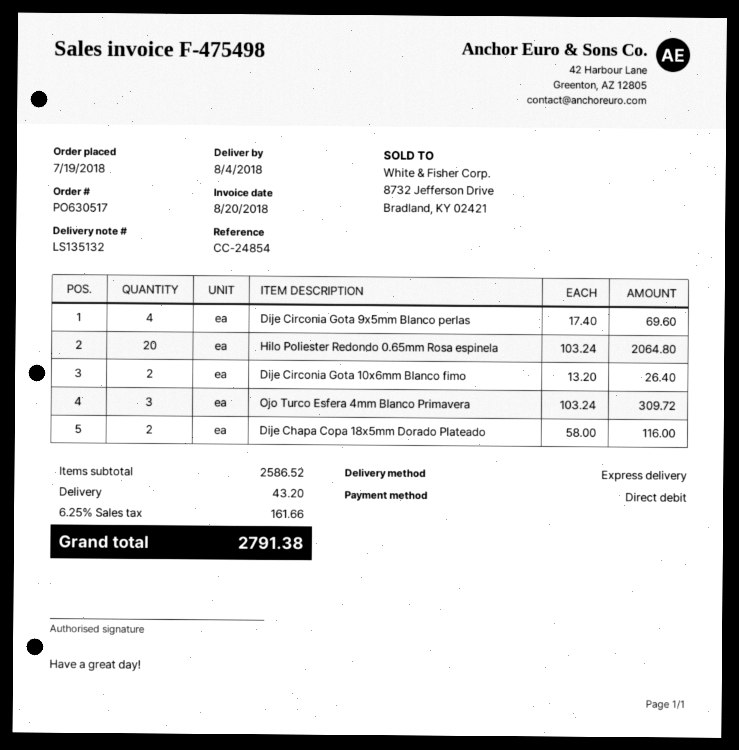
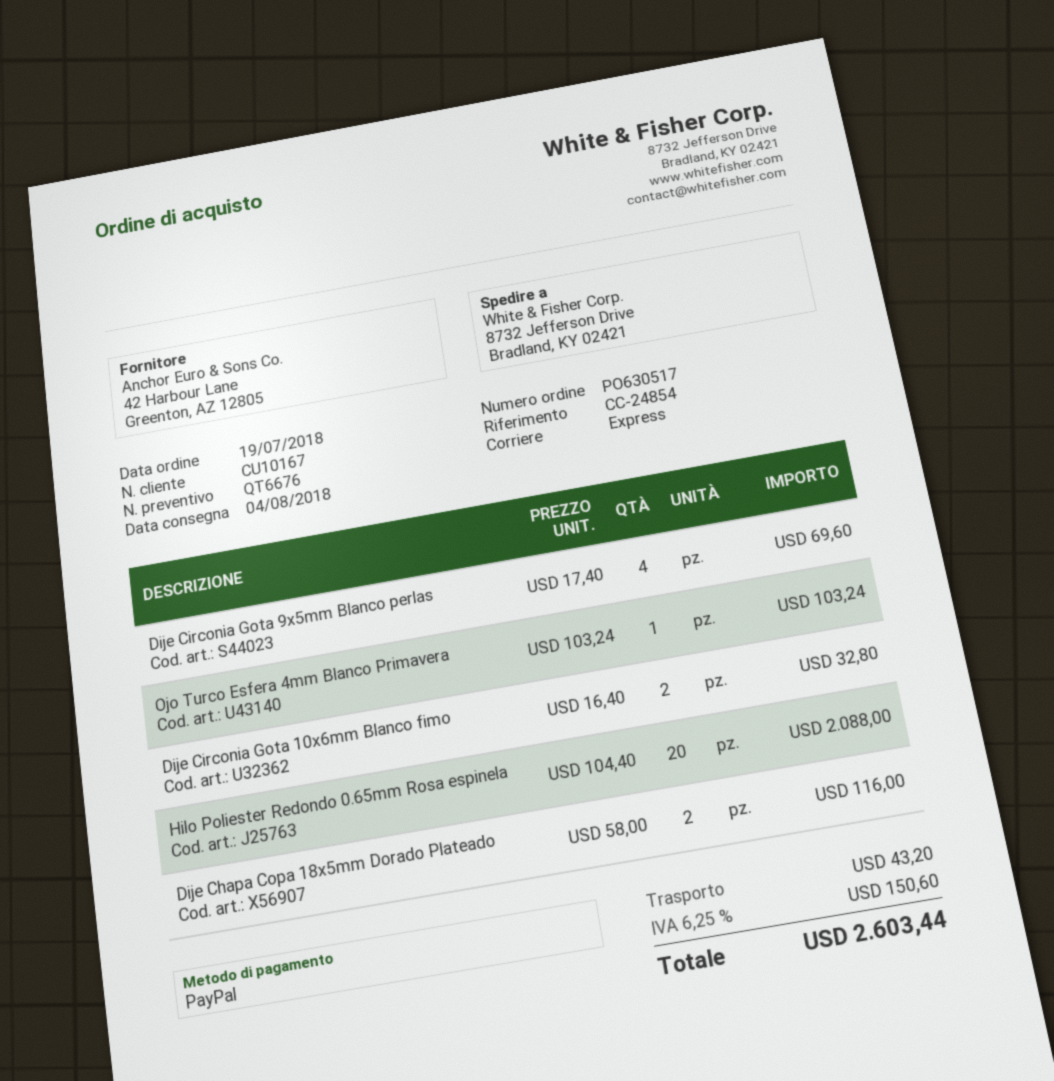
payment method: direct debit -> PayPal
Hilo Poliester Redondo 0.65mm Rosa espinela: 20 x 103.24 = 2064.80 -> 20 x 104.40 = 2088.00
Dije Circonia Gota 10x6mm Blanco fimo: 2 x 13.20 = 26.40 -> 2 x 16.40 = 32.80
Ojo Turco Esfera 4mm Blanco Primavera: 3 x 103.24 = 309.72 -> 1 x 103.24 = 103.24
tax: 6.25% = 161.66 -> 6.25% = 150.60
total: 2791.38 -> 2603.44

